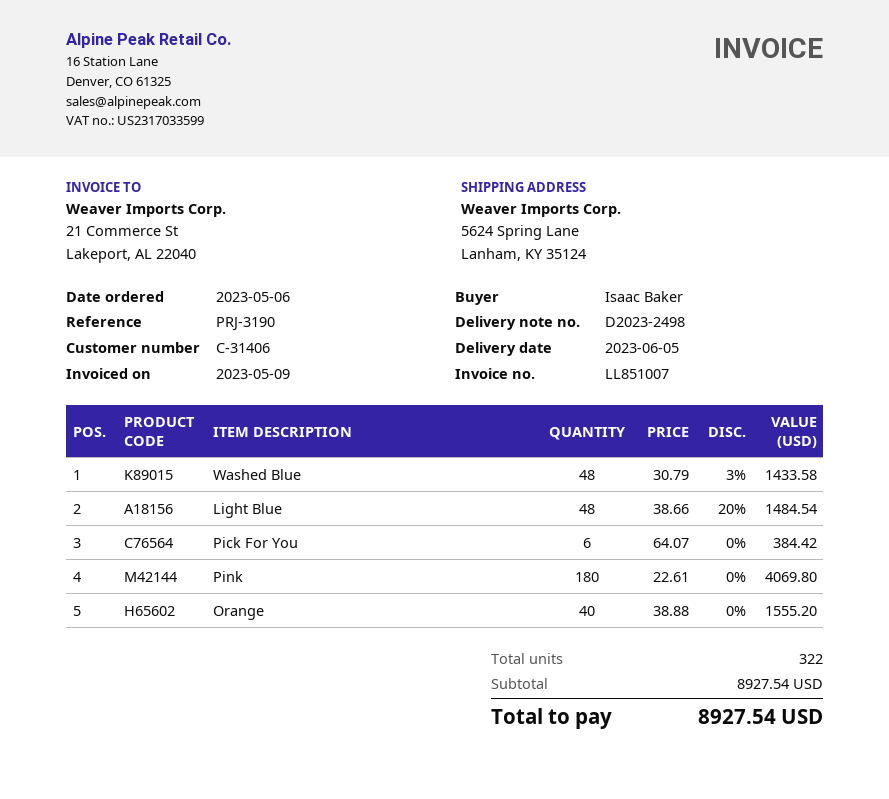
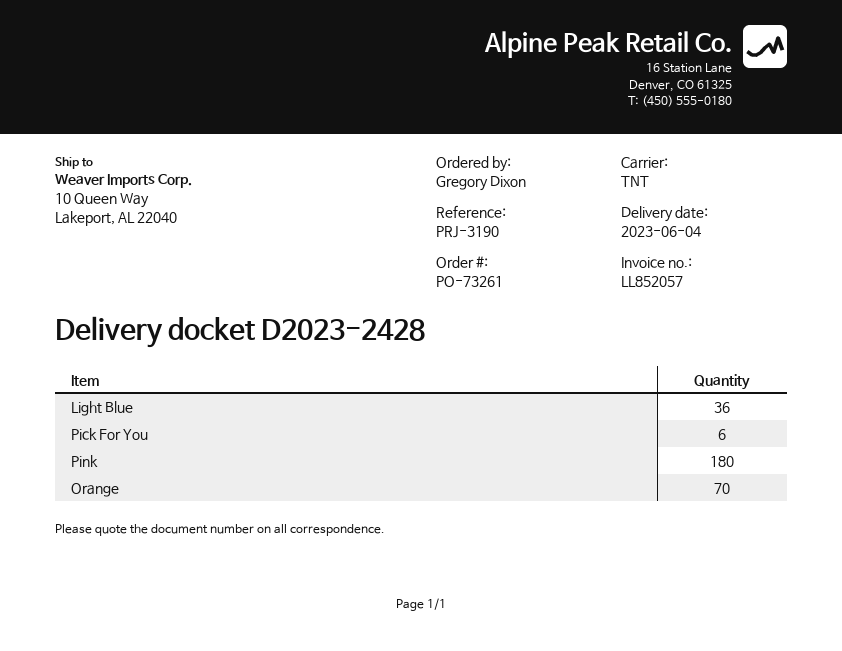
delivery note number: D2023-2498 -> D2023-2428
delivery date: 2023-06-05 -> 2023-06-04
invoice number: LL851007 -> LL852057
ordered by: Isaac Baker -> Gregory Dixon
ship to: 5624 Spring Lane, Lanham, KY 35124 -> 10 Queen Way, Lakeport, AL 22040
Washed Blue: 48 -> none
Light Blue: 48 -> 36
Orange: 40 -> 70

